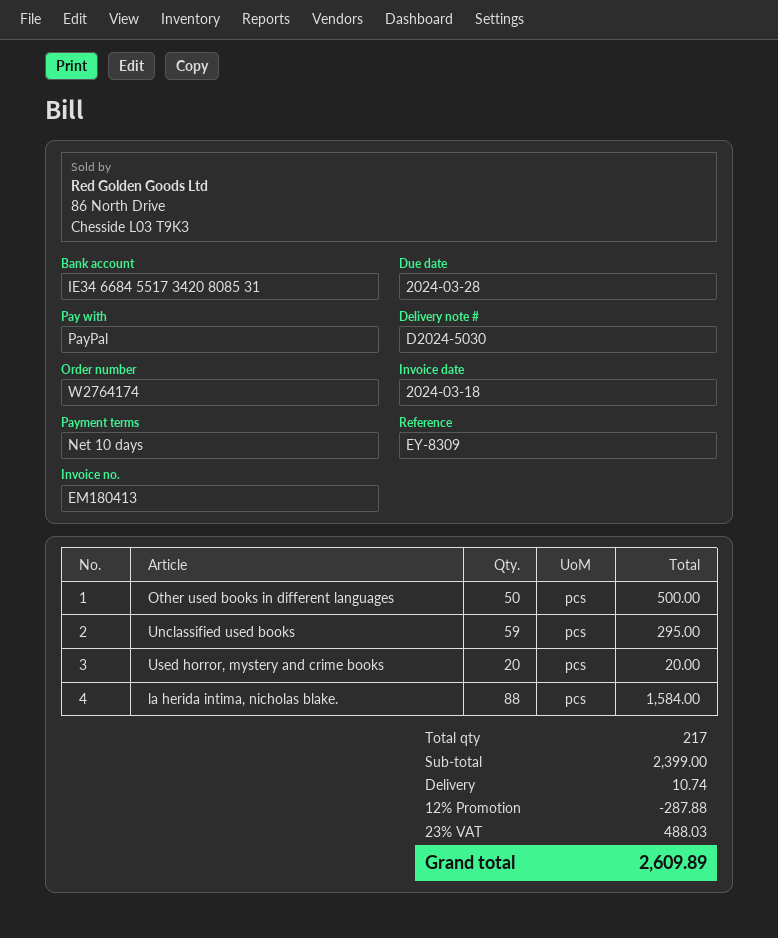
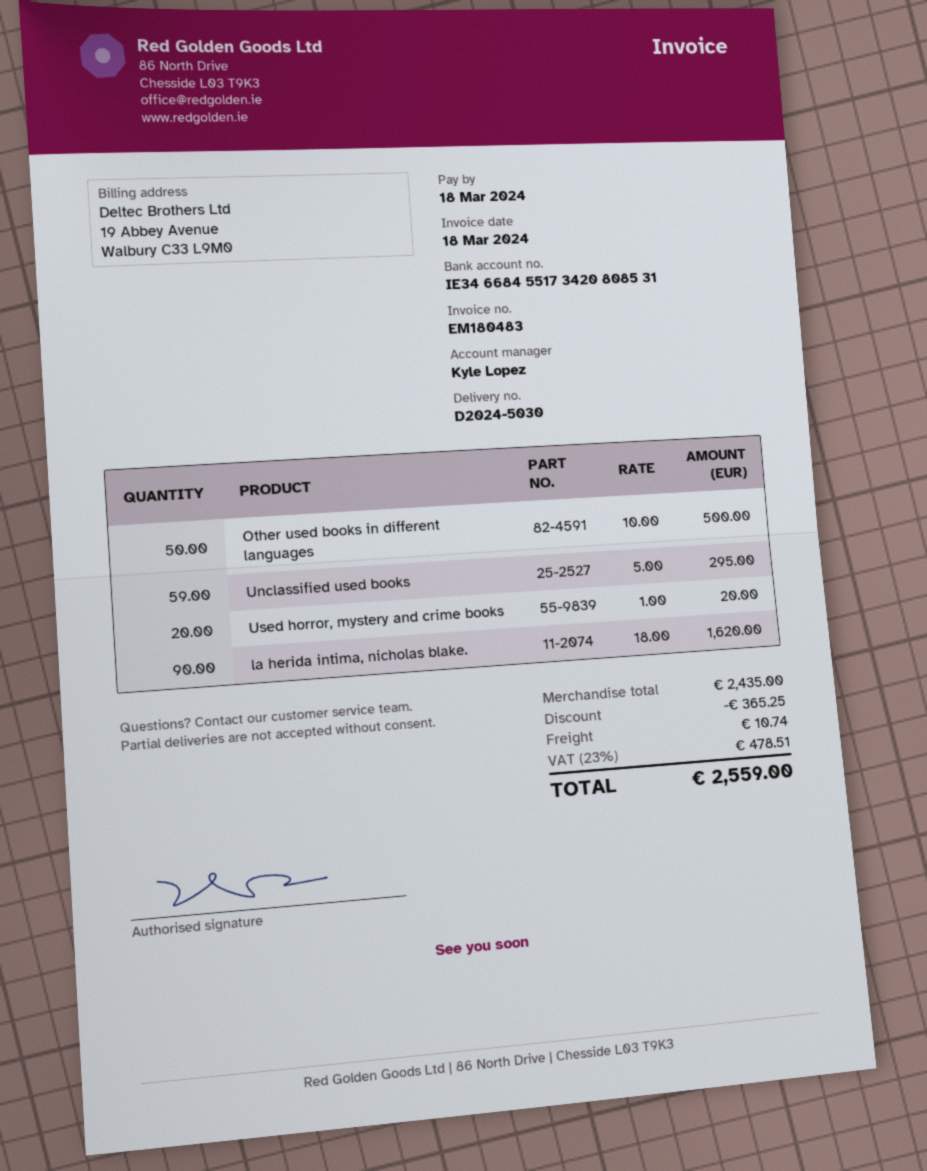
invoice number: EM180413 -> EM180483
due date: 2024-03-28 -> 2024-03-18
la herida intima, nicholas blake.: 88 for 1584.00 -> 90 for 1620.00
subtotal: 2399.00 -> 2435.00
discount: 287.88 -> 365.25
tax: 23% = 488.03 -> 23% = 478.51
total: 2609.89 -> 2559.00

